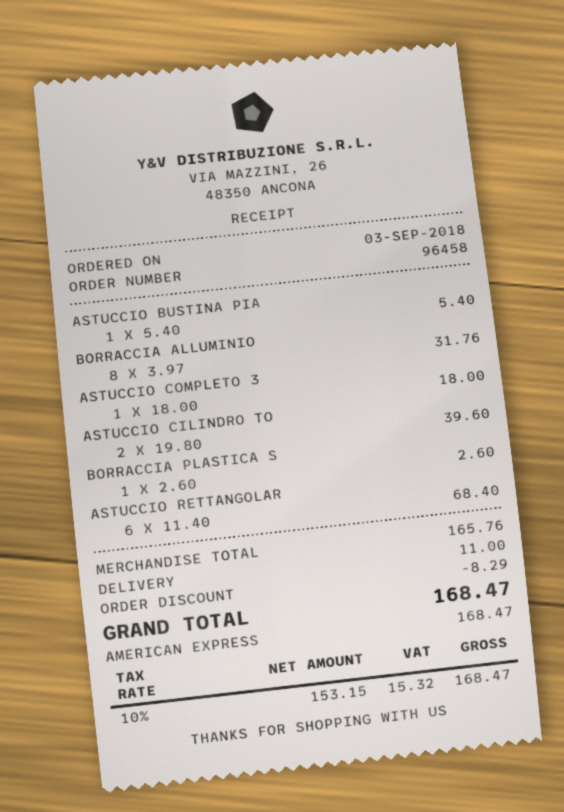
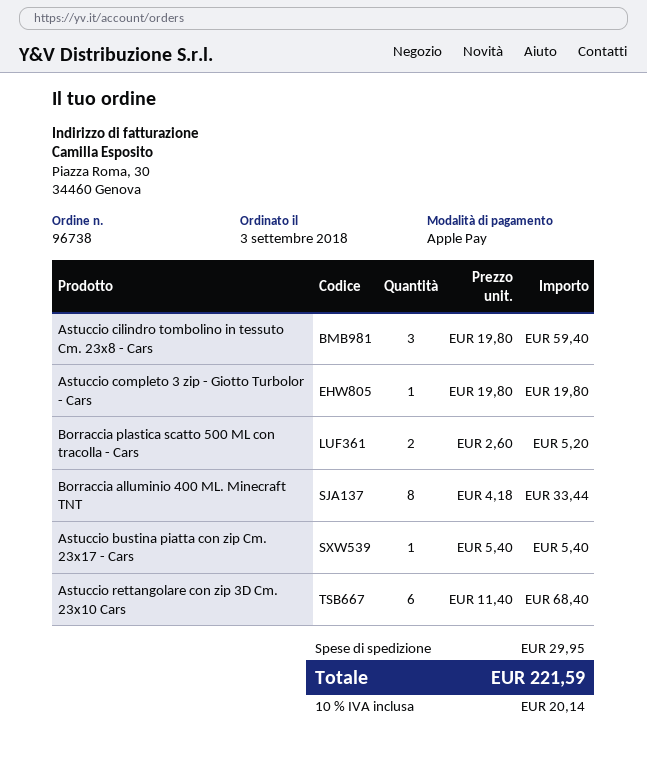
order number: 96458 -> 96738
payment method: American Express -> Apple Pay
BORRACCIA ALLUMINIO: 8 x 3.97 = 31.76 -> 8 x 4.18 = 33.44
ASTUCCIO COMPLETO 3: 1 x 18.00 = 18.00 -> 1 x 19.80 = 19.80
ASTUCCIO CILINDRO TO: 2 x 19.80 = 39.60 -> 3 x 19.80 = 59.40
BORRACCIA PLASTICA S: 1 x 2.60 = 2.60 -> 2 x 2.60 = 5.20
discount: 8.29 -> none
shipping: 11.00 -> 29.95
tax: 10% = 15.32 -> 10% = 20.14
total: 168.47 -> 221.59

